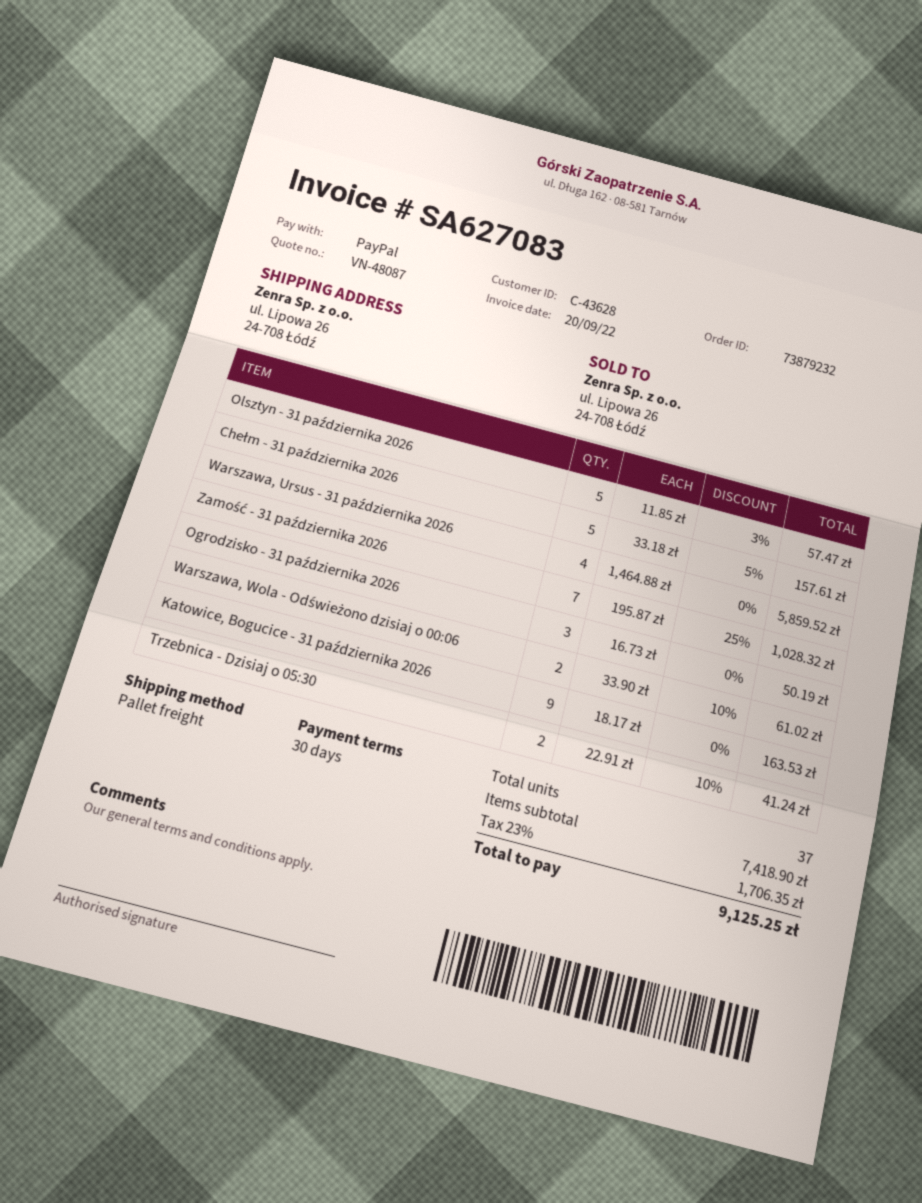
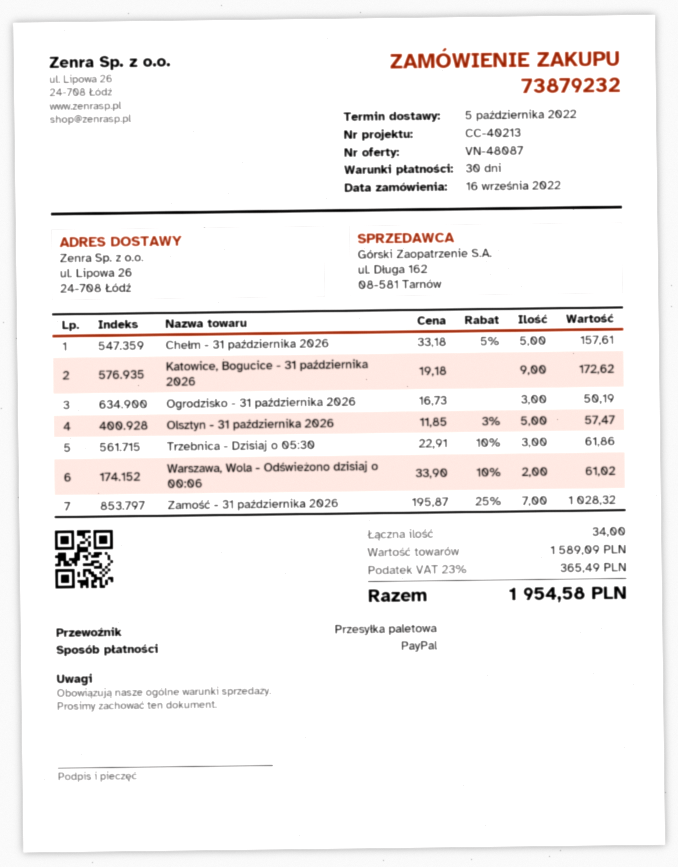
Warszawa, Ursus - 31 października 2026: 4 x 1464.88 = 5859.52 -> none
Katowice, Bogucice - 31 października 2026: 9 x 18.17 = 163.53 -> 9 x 19.18 = 172.62
Trzebnica - Dzisiaj o 05:30: 2 x 22.91 - 10% = 41.24 -> 3 x 22.91 - 10% = 61.86
total quantity: 37 -> 34
subtotal: 7418.90 -> 1589.09
tax: 23% = 1706.35 -> 23% = 365.49
total: 9125.25 -> 1954.58

